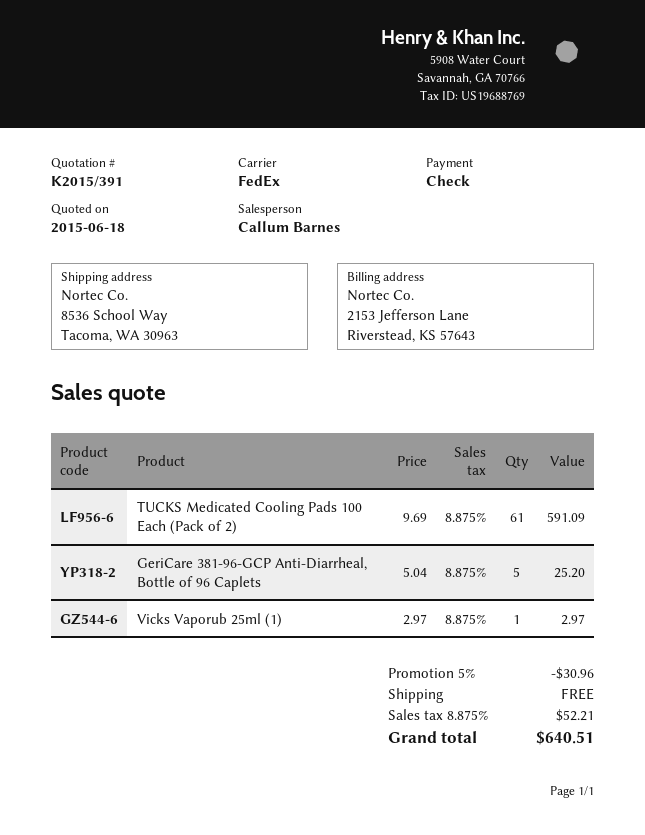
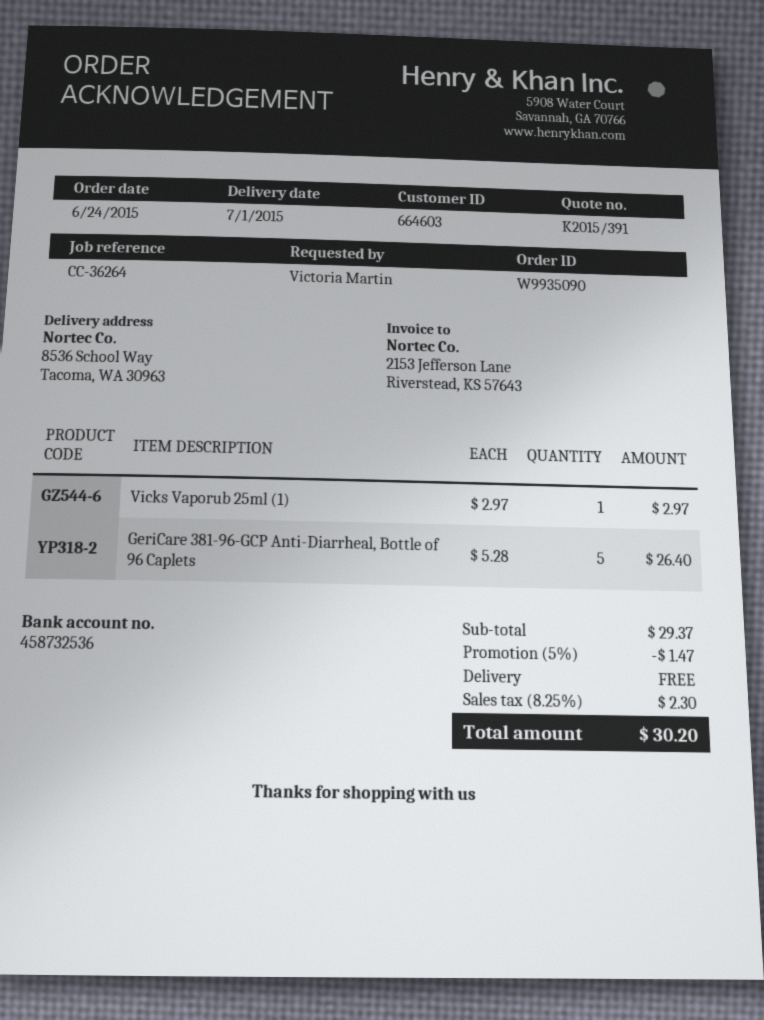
TUCKS Medicated Cooling Pads 100 Each (Pack of 2): 61 x 9.69 = 591.09 -> none
GeriCare 381-96-GCP Anti-Diarrheal, Bottle of 96 Caplets: 5 x 5.04 = 25.20 -> 5 x 5.28 = 26.40
discount: 5% = 30.96 -> 5% = 1.47
tax: 8.875% = 52.21 -> 8.25% = 2.30
total: 640.51 -> 30.20

